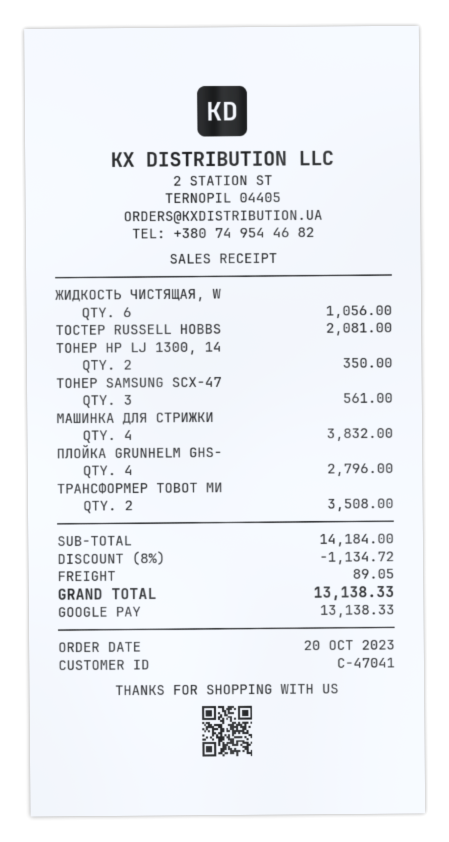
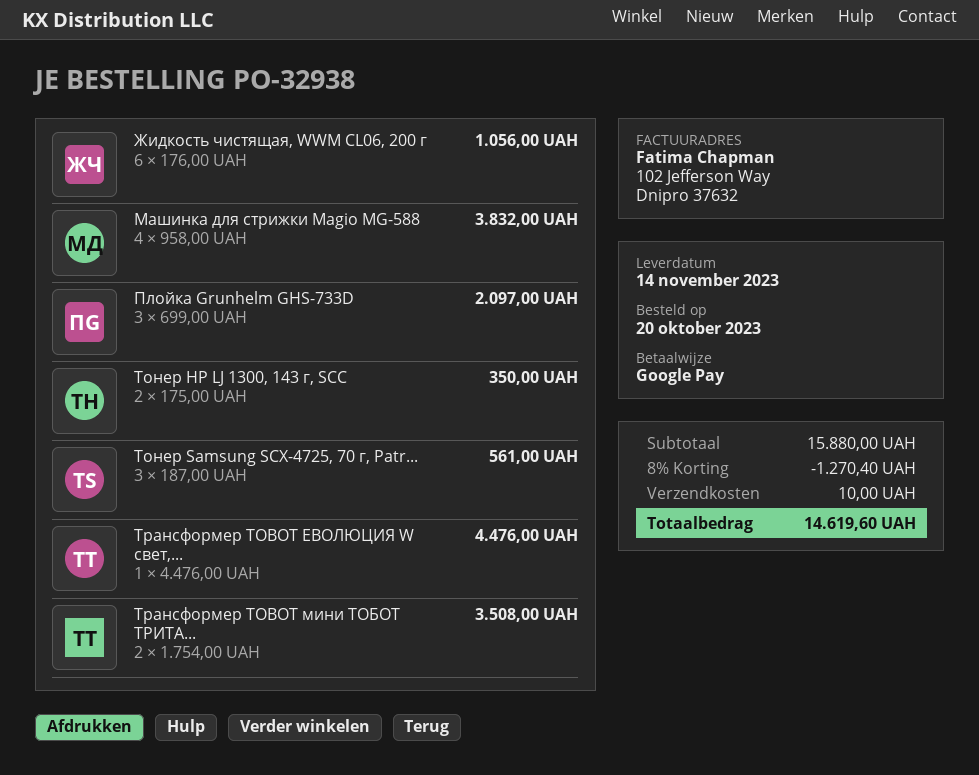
ТОСТЕР RUSSELL HOBBS: 1 for 2081.00 -> none
ПЛОЙКА GRUNHELM GHS-: 4 for 2796.00 -> 3 for 2097.00
Трансформер TOBOT ЕВОЛЮЦИЯ W свет,...: none -> 1 for 4476.00
subtotal: 14184.00 -> 15880.00
discount: 8% = 1134.72 -> 8% = 1270.40
shipping: 89.05 -> 10.00
total: 13138.33 -> 14619.60

